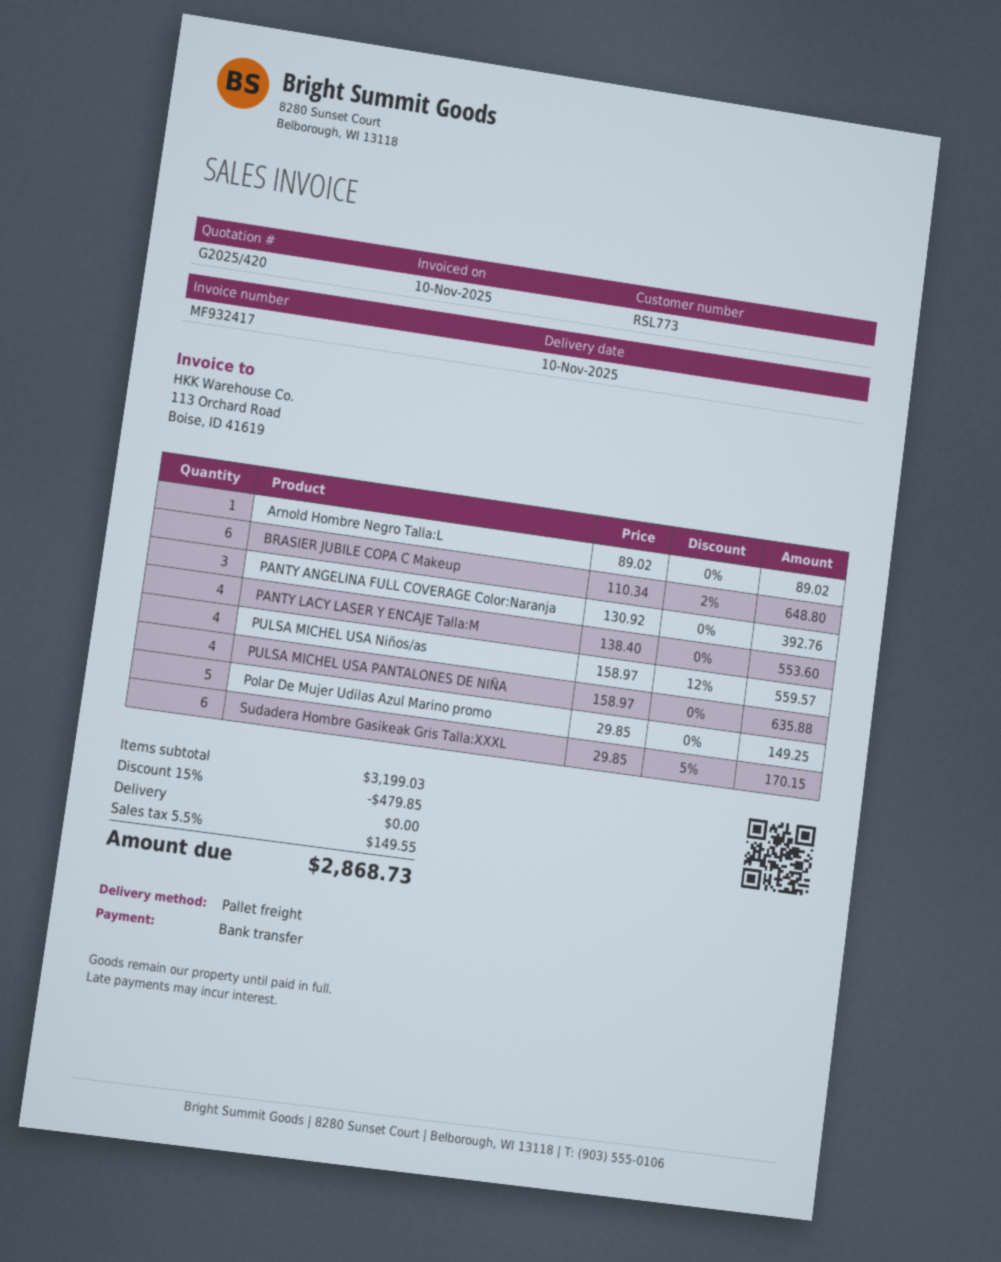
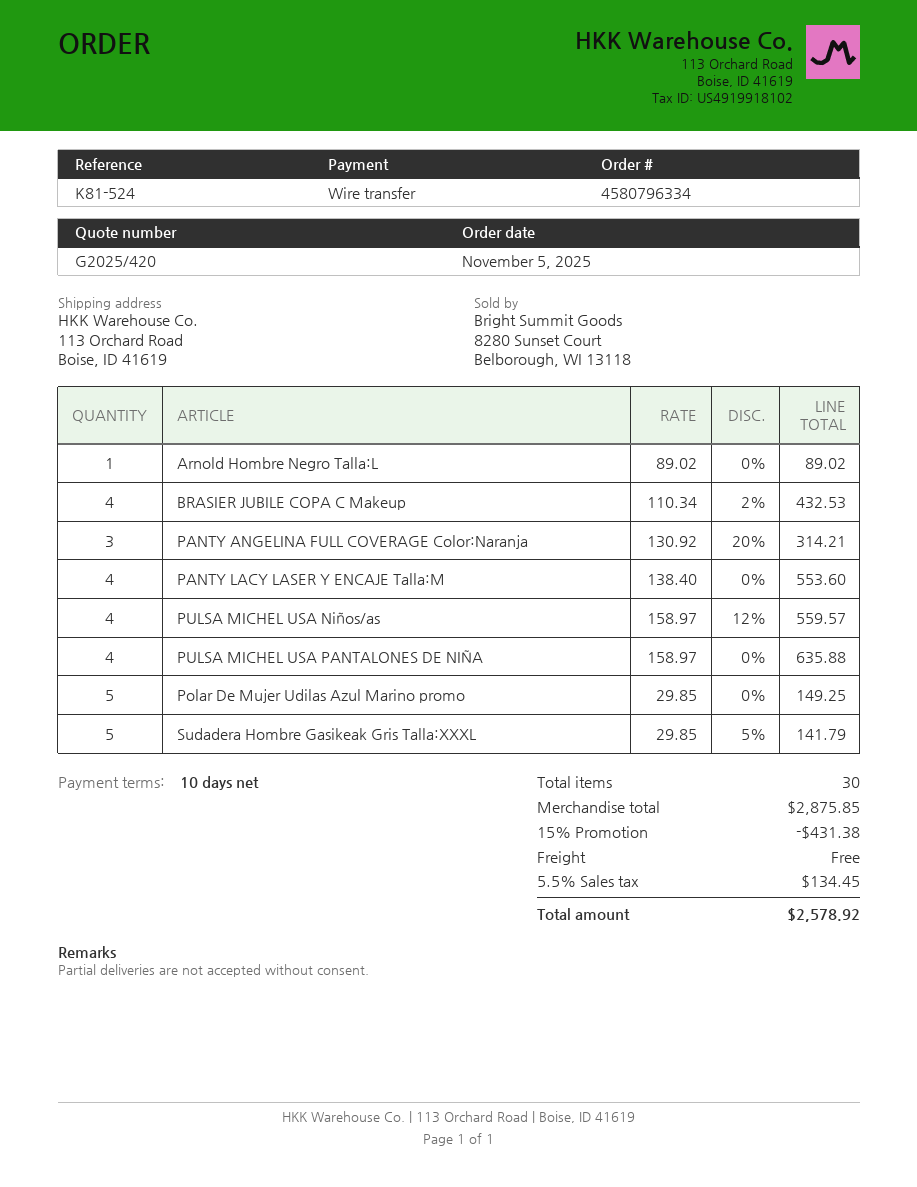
BRASIER JUBILE COPA C Makeup: 6 x 110.34 - 2% = 648.80 -> 4 x 110.34 - 2% = 432.53
PANTY ANGELINA FULL COVERAGE Color:Naranja: 3 x 130.92 = 392.76 -> 3 x 130.92 - 20% = 314.21
Sudadera Hombre Gasikeak Gris Talla:XXXL: 6 x 29.85 - 5% = 170.15 -> 5 x 29.85 - 5% = 141.79
subtotal: 3199.03 -> 2875.85
discount: 15% = 479.85 -> 15% = 431.38
tax: 5.5% = 149.55 -> 5.5% = 134.45
total: 2868.73 -> 2578.92

